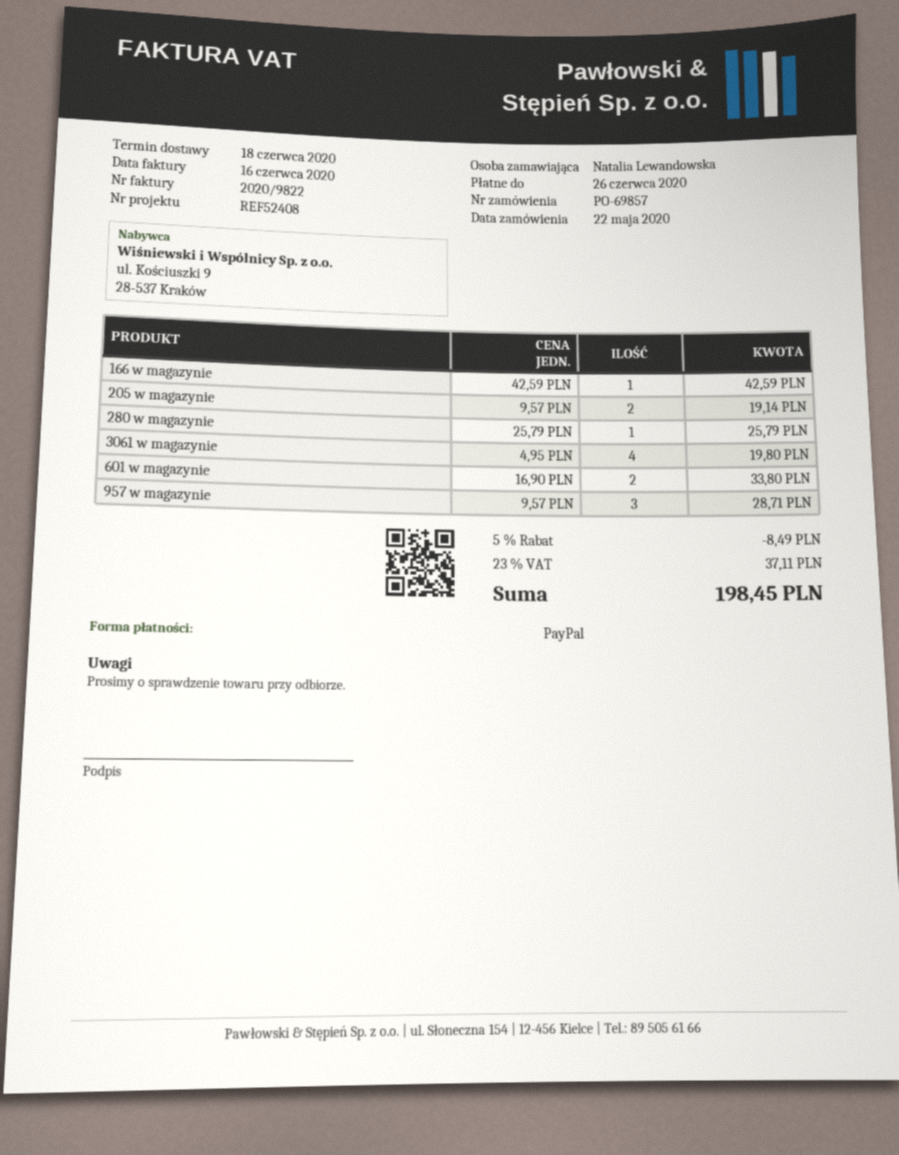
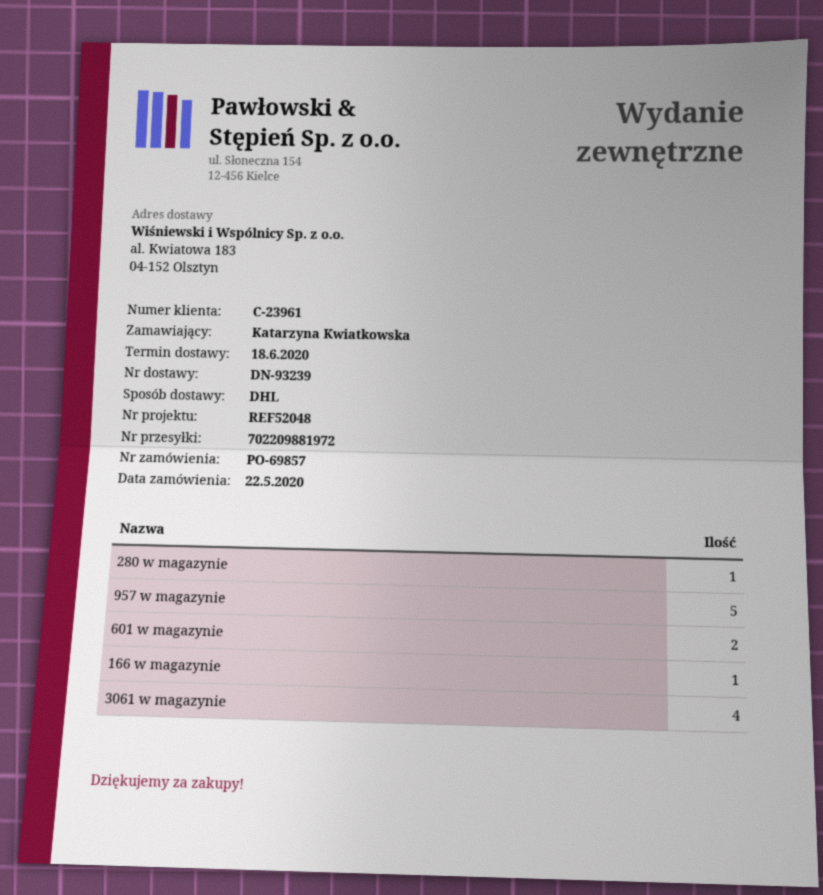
reference: REF52408 -> REF52048
ordered by: Natalia Lewandowska -> Katarzyna Kwiatkowska
205 w magazynie: 2 -> none
957 w magazynie: 3 -> 5

